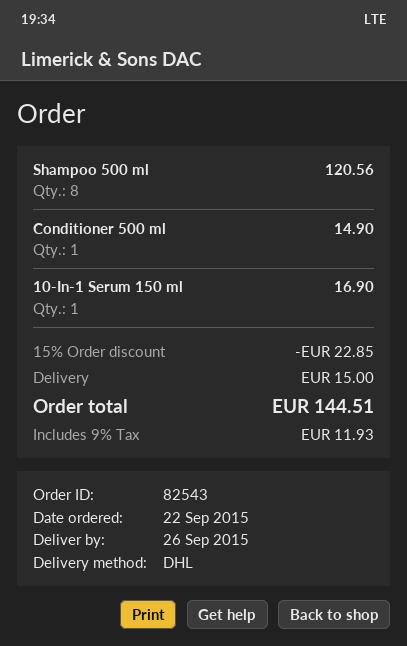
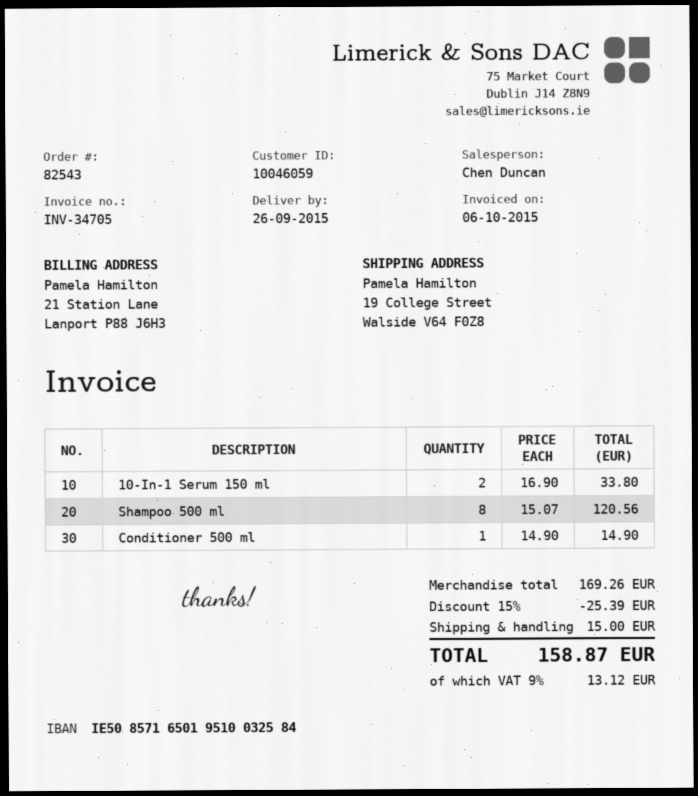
10-In-1 Serum 150 ml: 1 for 16.90 -> 2 for 33.80
discount: 15% = 22.85 -> 15% = 25.39
tax: 9% = 11.93 -> 9% = 13.12
total: 144.51 -> 158.87

